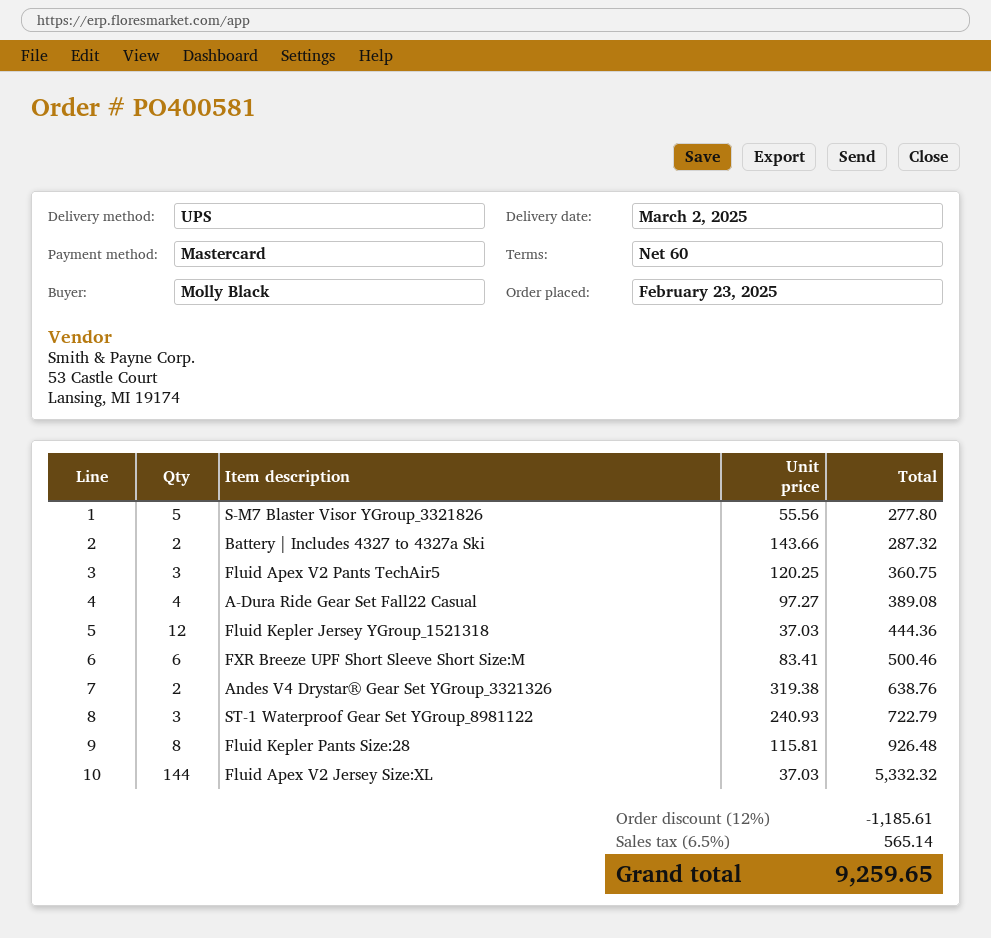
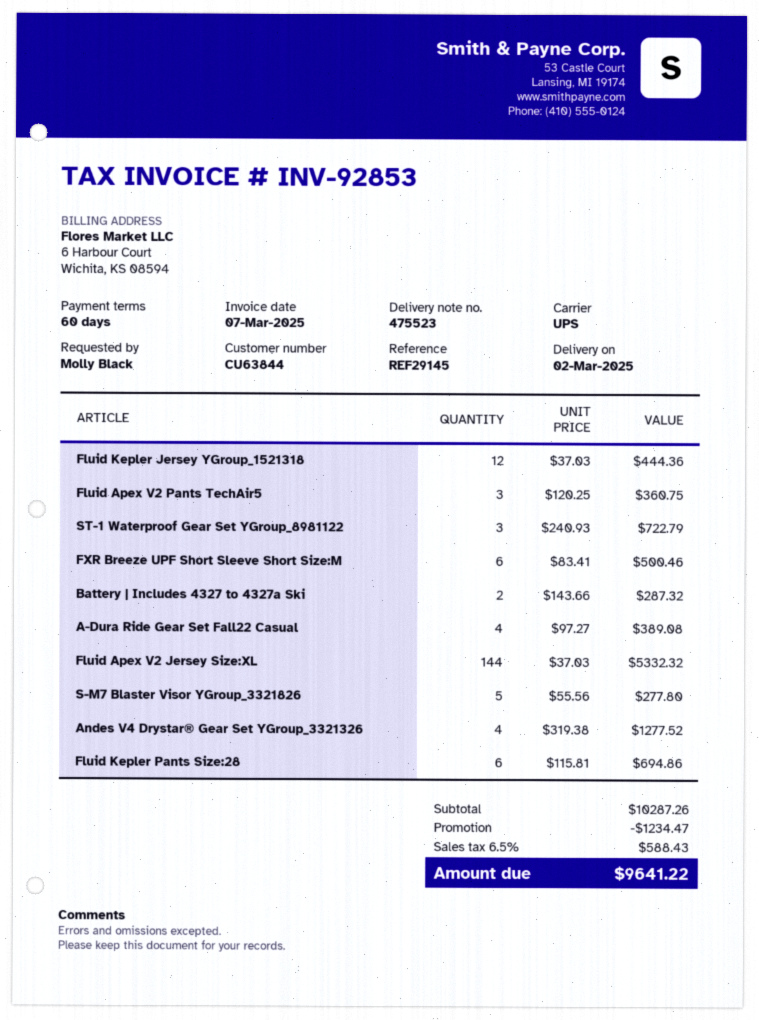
Andes V4 Drystar® Gear Set YGroup_3321326: 2 x 319.38 = 638.76 -> 4 x 319.38 = 1277.52
Fluid Kepler Pants Size:28: 8 x 115.81 = 926.48 -> 6 x 115.81 = 694.86
discount: 1185.61 -> 1234.47
tax: 6.5% = 565.14 -> 6.5% = 588.43
total: 9259.65 -> 9641.22

